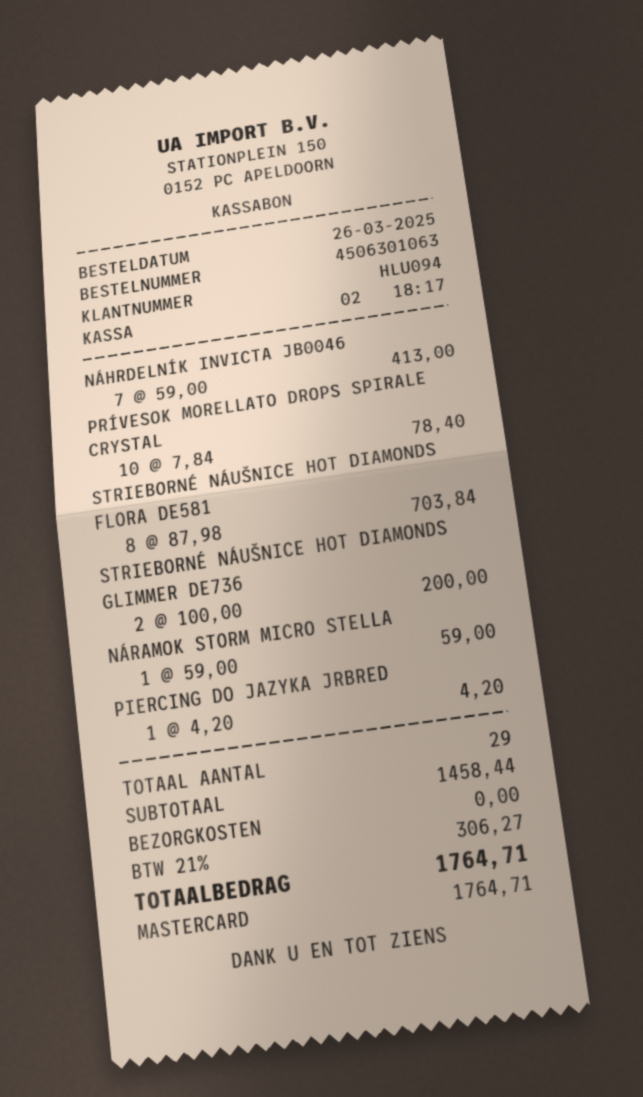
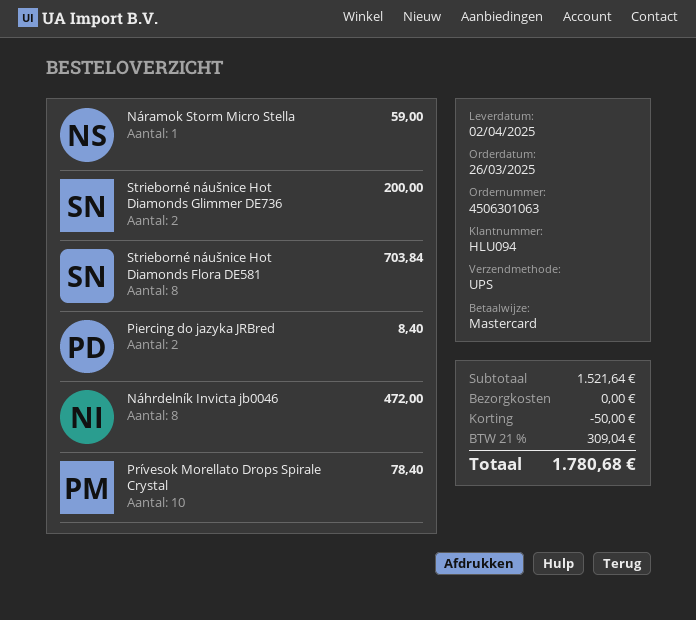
NÁHRDELNÍK INVICTA JB0046: 7 for 413.00 -> 8 for 472.00
PIERCING DO JAZYKA JRBRED: 1 for 4.20 -> 2 for 8.40
subtotal: 1458.44 -> 1521.64
discount: none -> 50.00
tax: 21% = 306.27 -> 21% = 309.04
total: 1764.71 -> 1780.68

